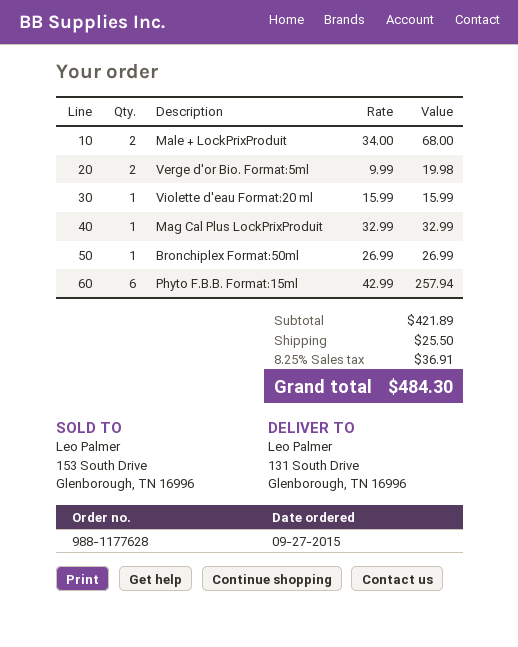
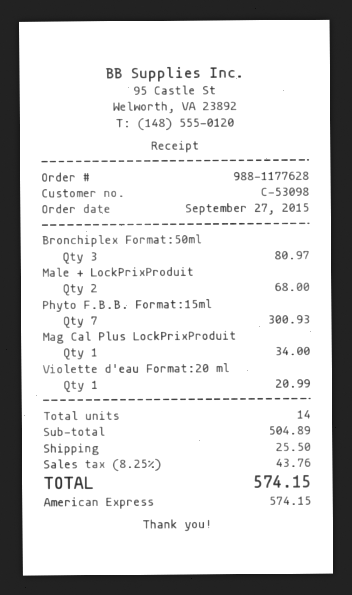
Verge d'or Bio. Format:5ml: 2 for 19.98 -> none
Violette d'eau Format:20 ml: 1 for 15.99 -> 1 for 20.99
Mag Cal Plus LockPrixProduit: 1 for 32.99 -> 1 for 34.00
Bronchiplex Format:50ml: 1 for 26.99 -> 3 for 80.97
Phyto F.B.B. Format:15ml: 6 for 257.94 -> 7 for 300.93
subtotal: 421.89 -> 504.89
tax: 8.25% = 36.91 -> 8.25% = 43.76
total: 484.30 -> 574.15

